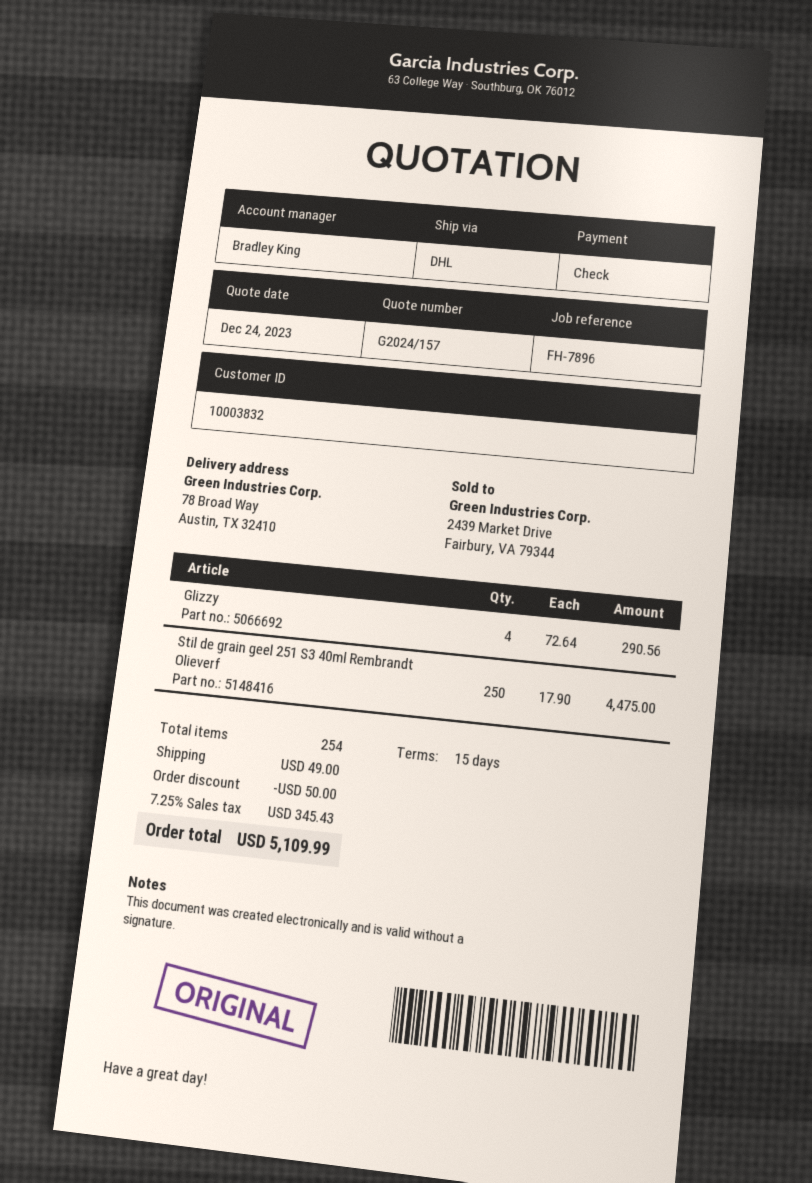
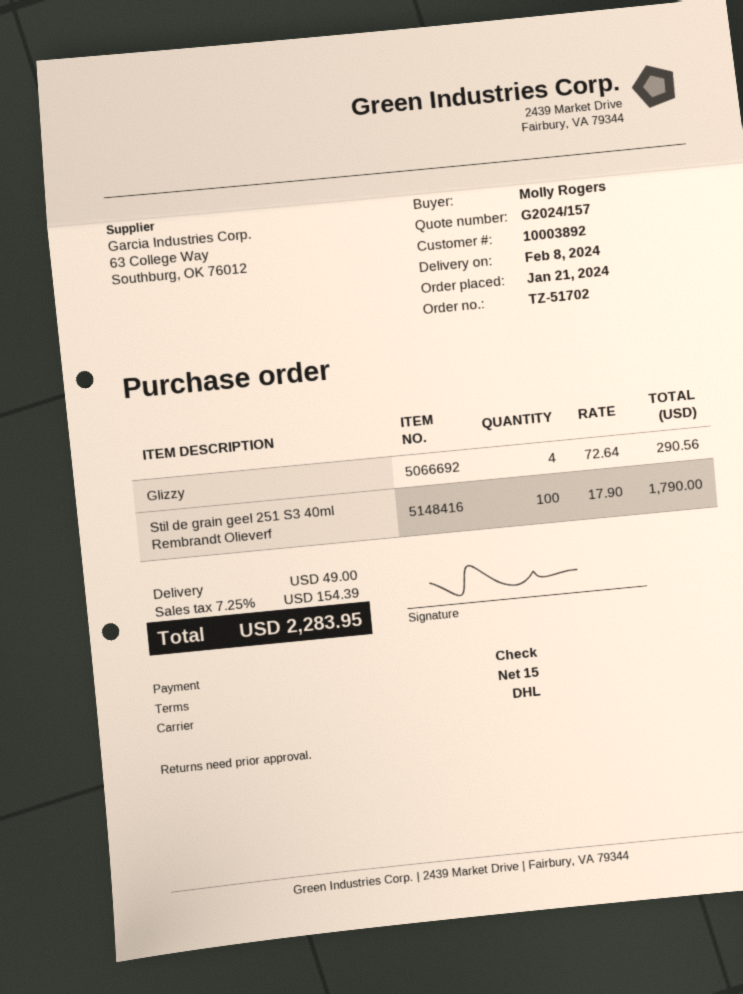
customer number: 10003832 -> 10003892
Stil de grain geel 251 S3 40ml Rembrandt Olieverf: 250 x 17.90 = 4475.00 -> 100 x 17.90 = 1790.00
discount: 50.00 -> none
tax: 7.25% = 345.43 -> 7.25% = 154.39
total: 5109.99 -> 2283.95

